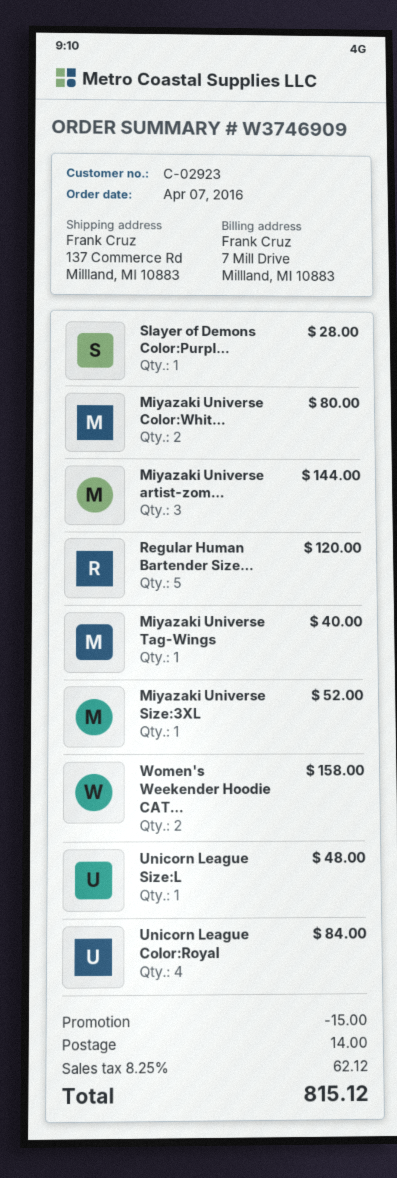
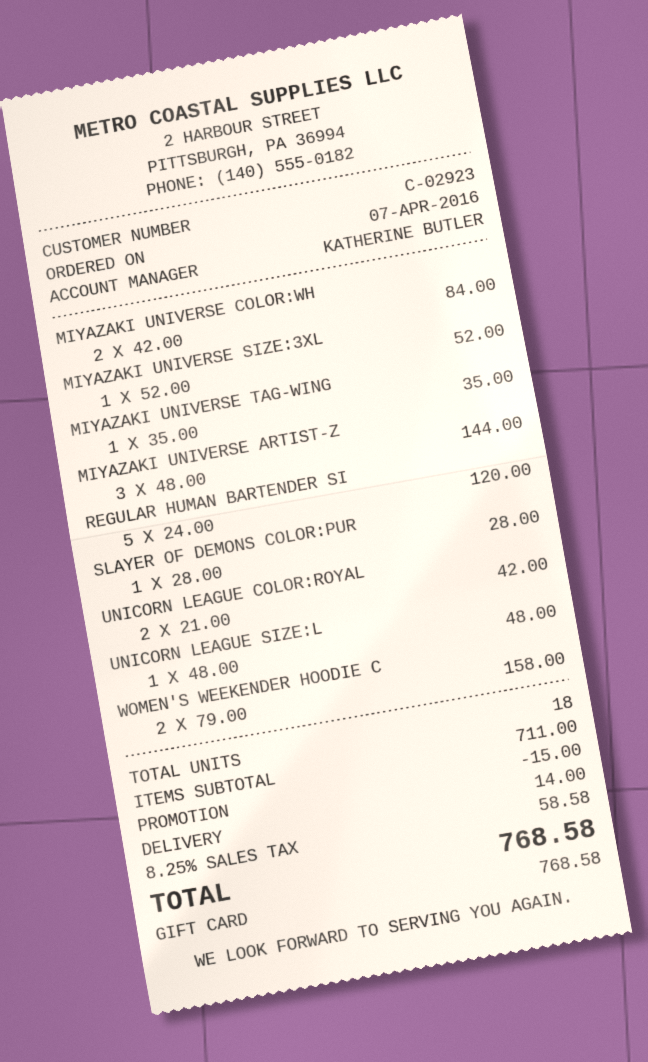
Miyazaki Universe Color:Whit...: 2 for 80.00 -> 2 for 84.00
Miyazaki Universe Tag-Wings: 1 for 40.00 -> 1 for 35.00
Unicorn League Color:Royal: 4 for 84.00 -> 2 for 42.00
tax: 8.25% = 62.12 -> 8.25% = 58.58
total: 815.12 -> 768.58

